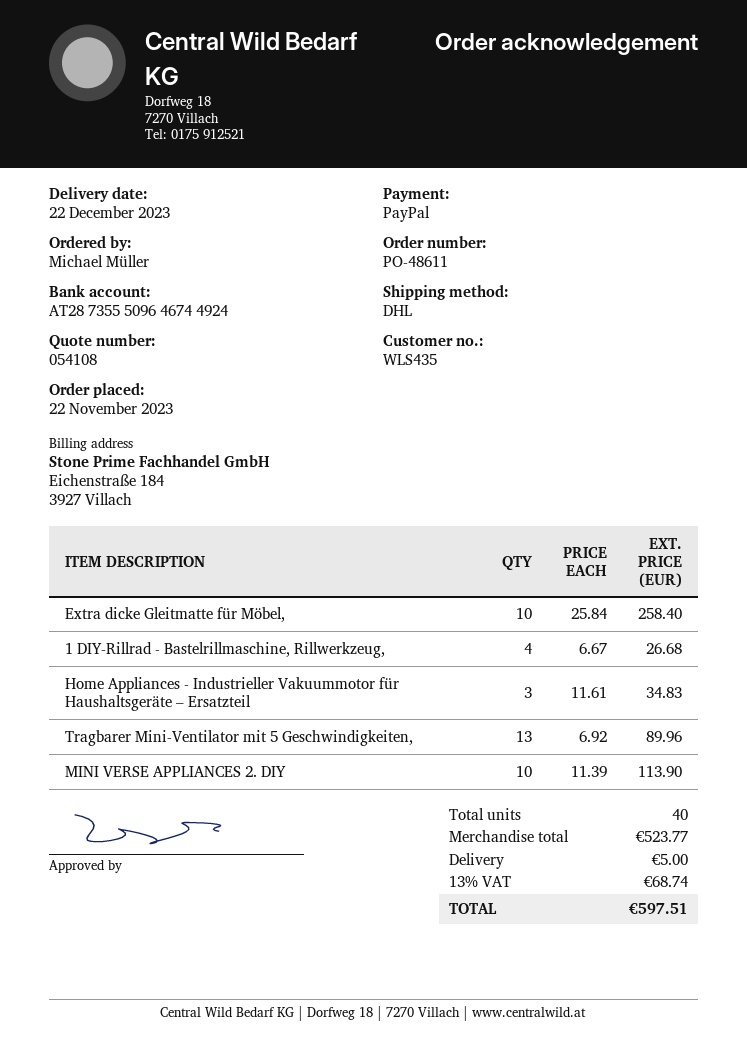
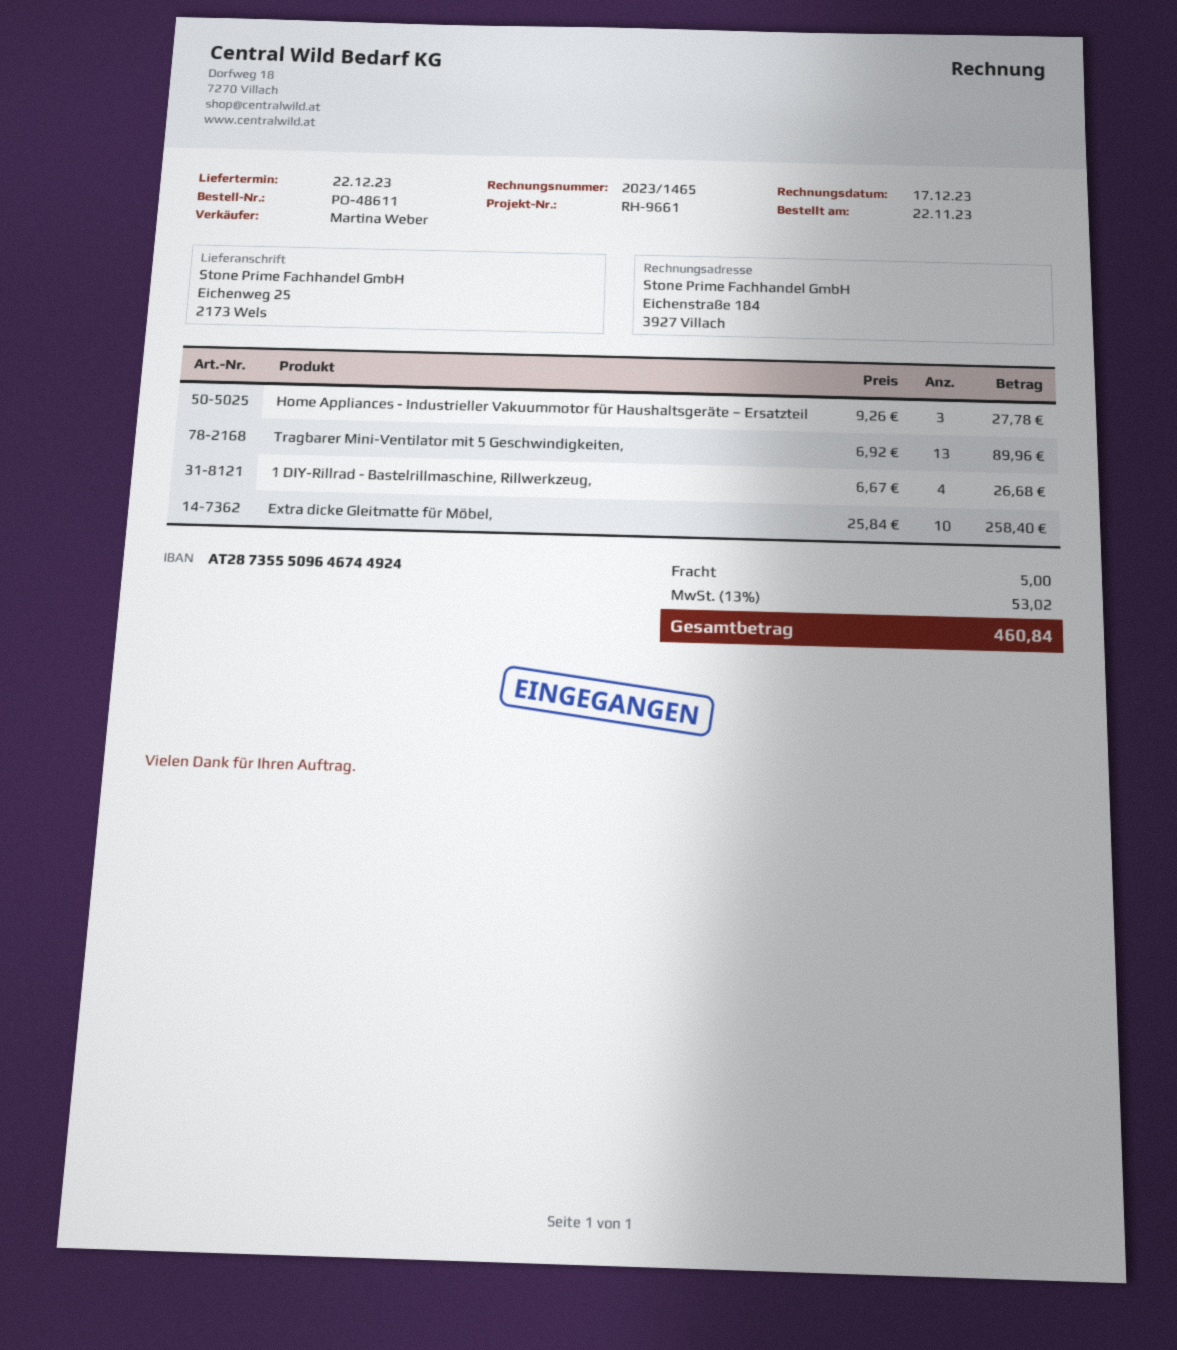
Home Appliances - Industrieller Vakuummotor für Haushaltsgeräte – Ersatzteil: 3 x 11.61 = 34.83 -> 3 x 9.26 = 27.78
MINI VERSE APPLIANCES 2. DIY: 10 x 11.39 = 113.90 -> none
tax: 13% = 68.74 -> 13% = 53.02
total: 597.51 -> 460.84

